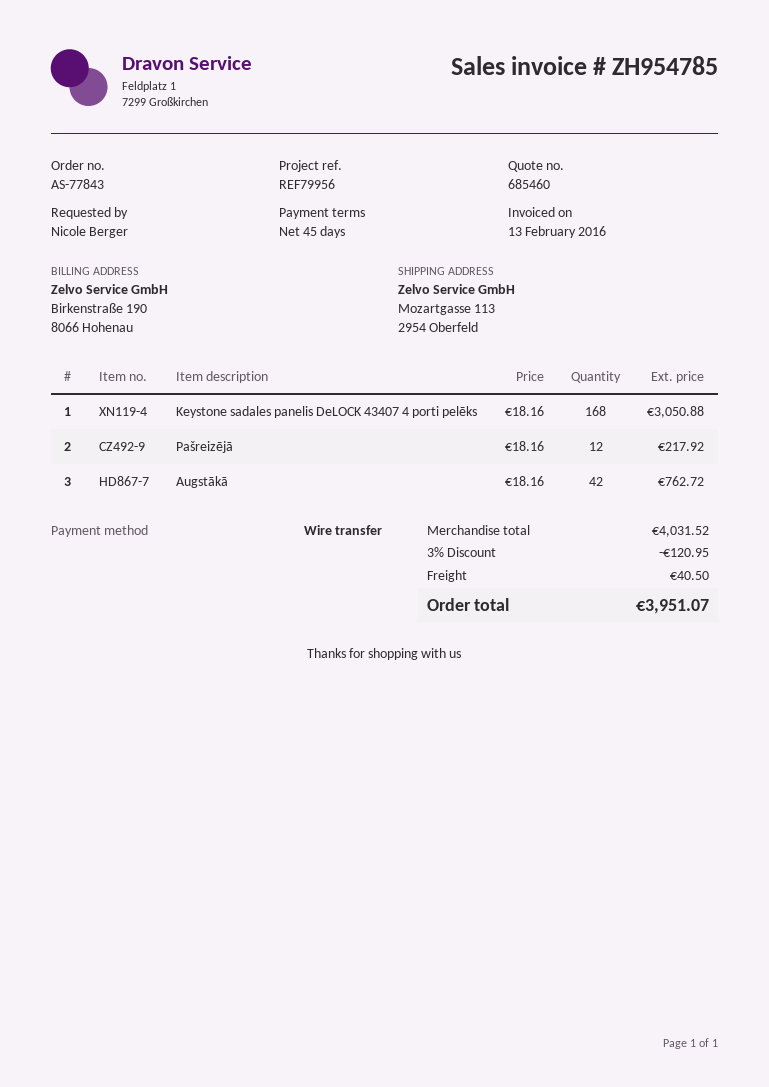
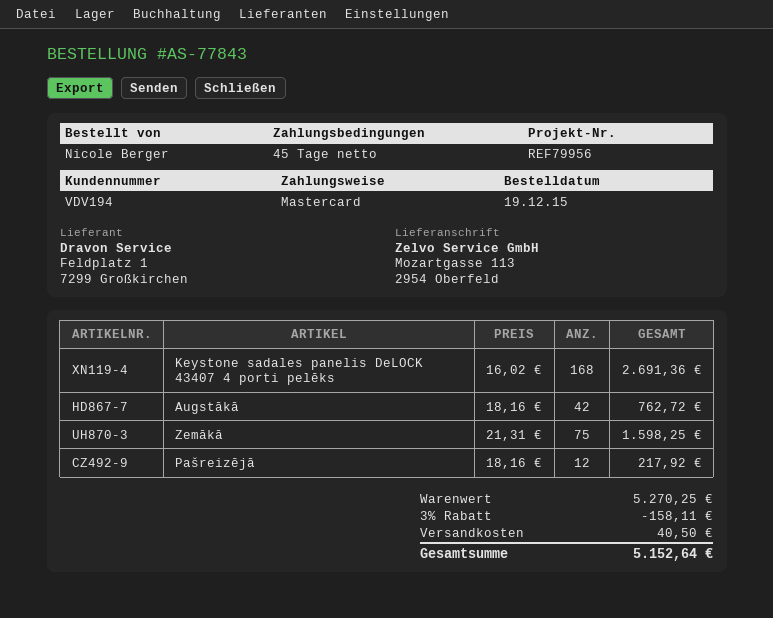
payment method: bank transfer -> Mastercard
Keystone sadales panelis DeLOCK 43407 4 porti pelēks: 168 x 18.16 = 3050.88 -> 168 x 16.02 = 2691.36
Zemākā: none -> 75 x 21.31 = 1598.25
subtotal: 4031.52 -> 5270.25
discount: 3% = 120.95 -> 3% = 158.11
total: 3951.07 -> 5152.64

